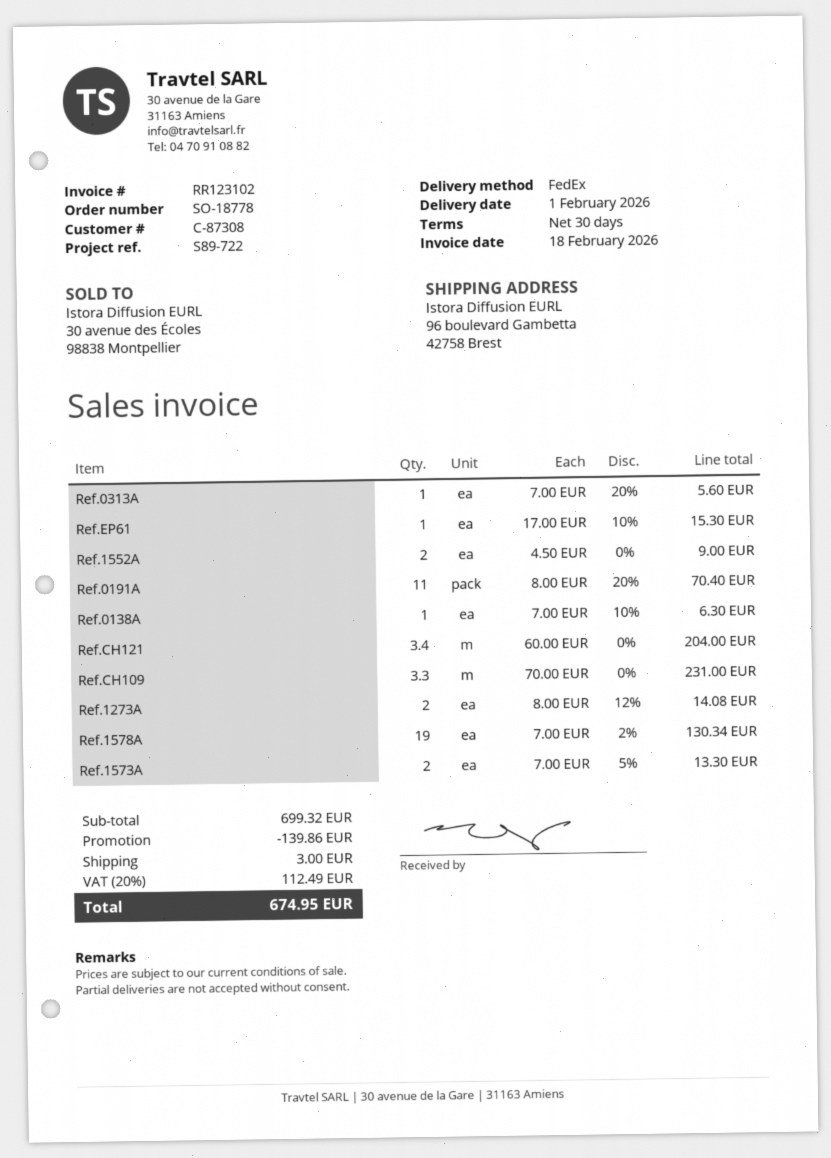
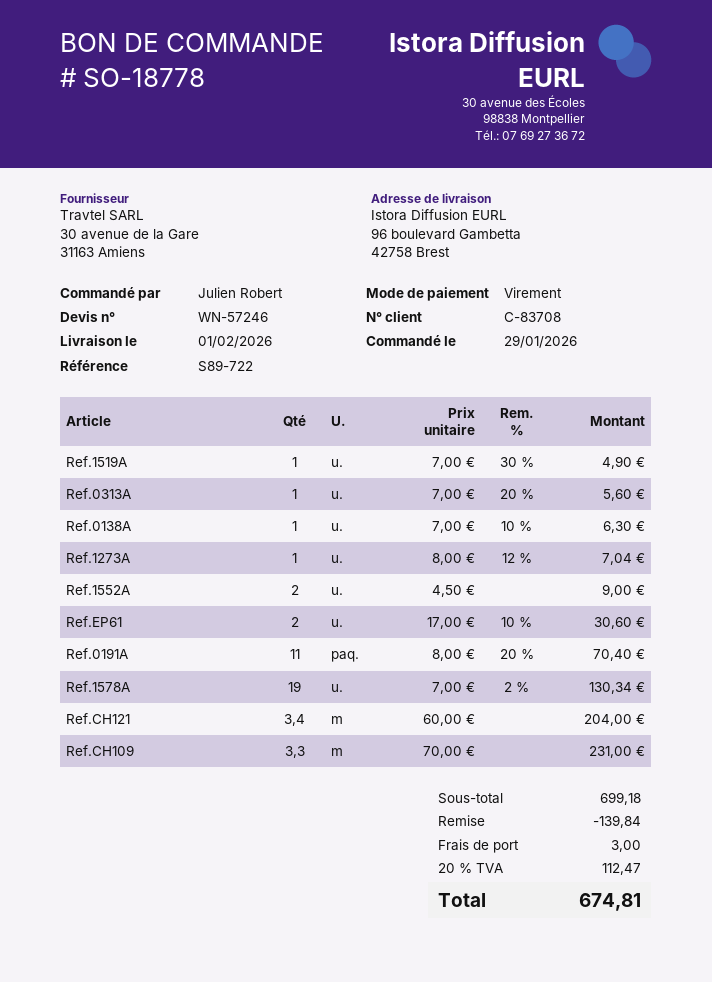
customer number: C-87308 -> C-83708
Ref.EP61: 1 x 17.00 - 10% = 15.30 -> 2 x 17.00 - 10% = 30.60
Ref.1273A: 2 x 8.00 - 12% = 14.08 -> 1 x 8.00 - 12% = 7.04
Ref.1573A: 2 x 7.00 - 5% = 13.30 -> none
Ref.1519A: none -> 1 x 7.00 - 30% = 4.90
subtotal: 699.32 -> 699.18
discount: 139.86 -> 139.84
tax: 20% = 112.49 -> 20% = 112.47
total: 674.95 -> 674.81

